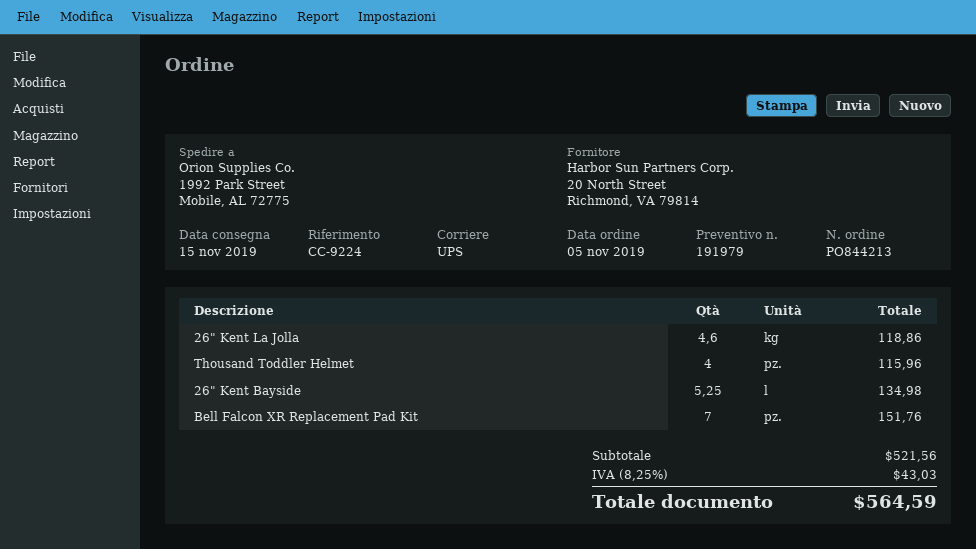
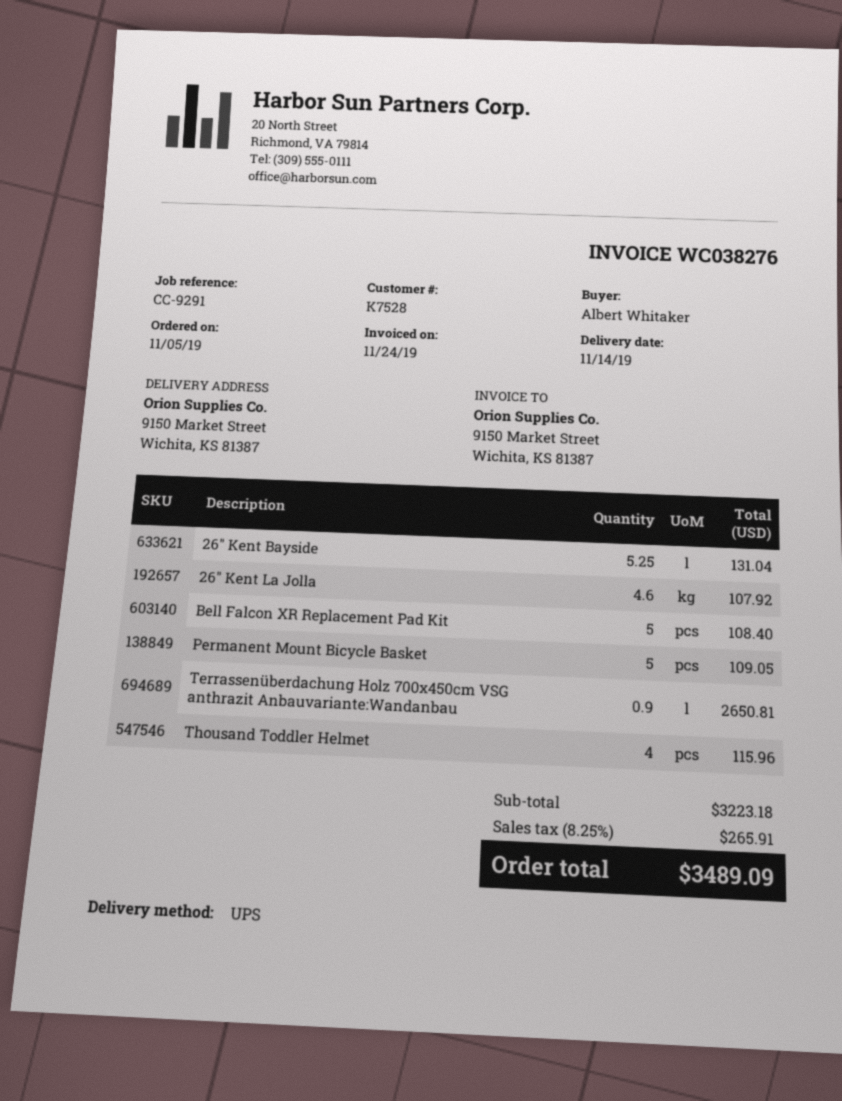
delivery date: 2019-11-15 -> 2019-11-14
reference: CC-9224 -> CC-9291
ship to: 1992 Park Street, Mobile, AL 72775 -> 9150 Market Street, Wichita, KS 81387
26" Kent La Jolla: 4.6 for 118.86 -> 4.6 for 107.92
26" Kent Bayside: 5.25 for 134.98 -> 5.25 for 131.04
Bell Falcon XR Replacement Pad Kit: 7 for 151.76 -> 5 for 108.40
Permanent Mount Bicycle Basket: none -> 5 for 109.05
Terrassenüberdachung Holz 700x450cm VSG anthrazit Anbauvariante:Wandanbau: none -> 0.9 for 2650.81
subtotal: 521.56 -> 3223.18
tax: 8.25% = 43.03 -> 8.25% = 265.91
total: 564.59 -> 3489.09

